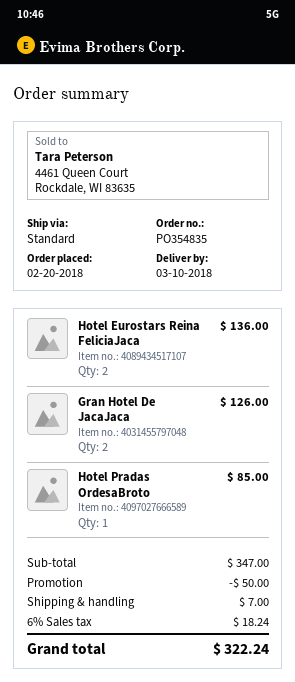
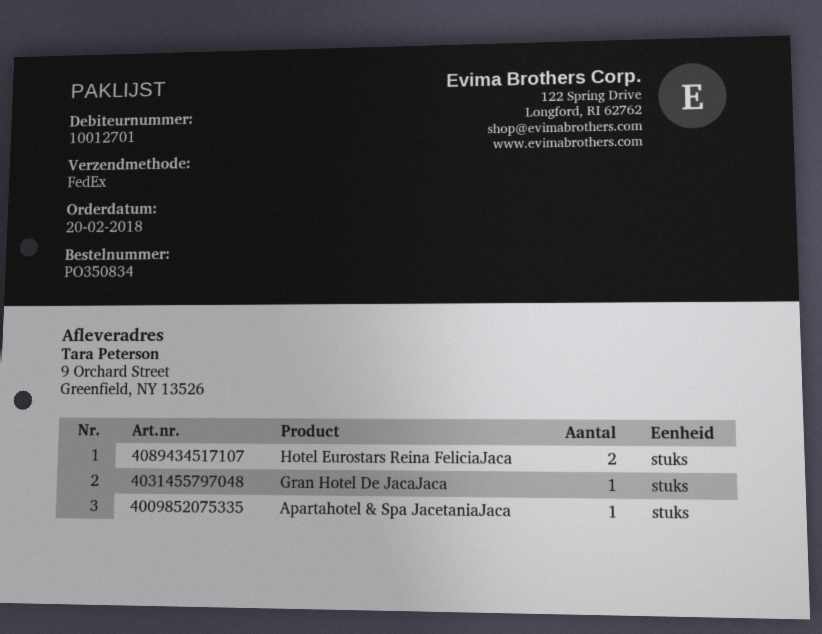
order number: PO354835 -> PO350834
shipping method: standard -> FedEx
Gran Hotel De JacaJaca: 2 -> 1
Hotel Pradas OrdesaBroto: 1 -> none
Apartahotel & Spa JacetaniaJaca: none -> 1

